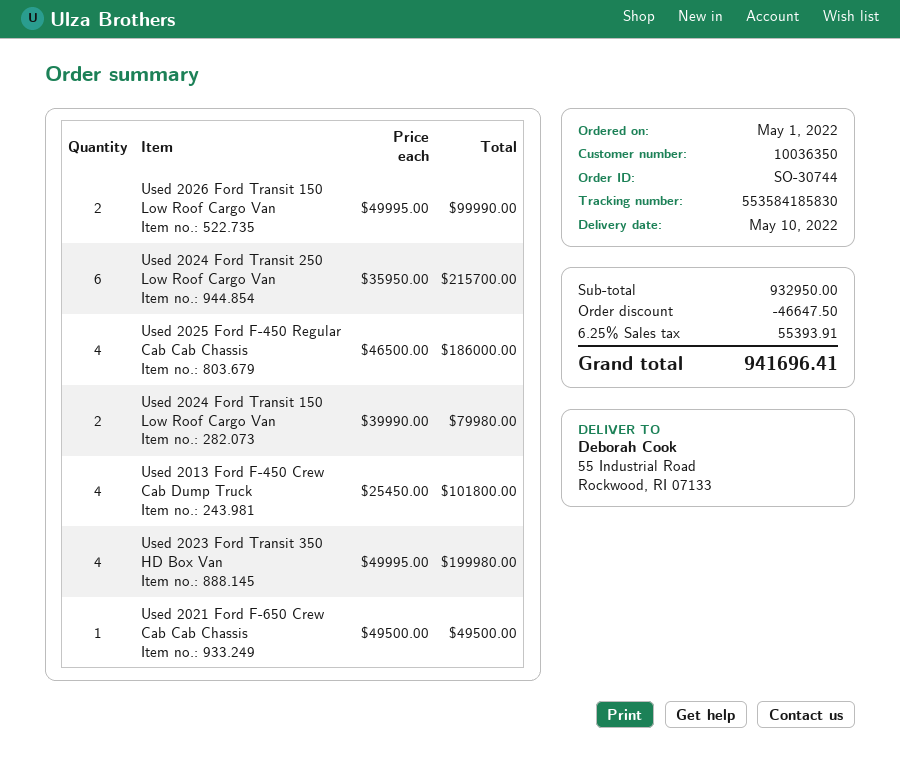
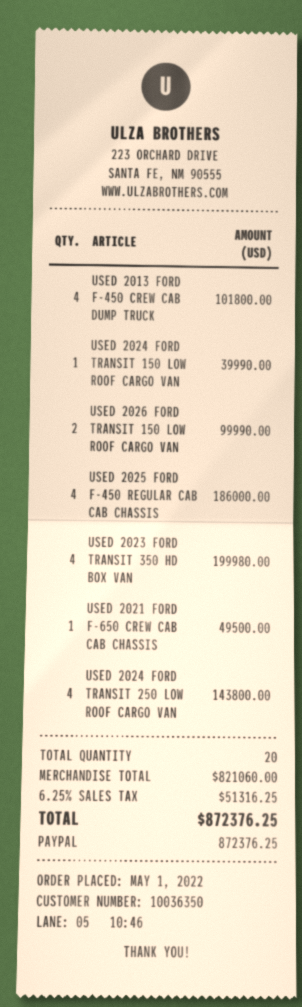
Used 2024 Ford Transit 250 Low Roof Cargo Van: 6 for 215700.00 -> 4 for 143800.00
Used 2024 Ford Transit 150 Low Roof Cargo Van: 2 for 79980.00 -> 1 for 39990.00
subtotal: 932950.00 -> 821060.00
discount: 46647.50 -> none
tax: 6.25% = 55393.91 -> 6.25% = 51316.25
total: 941696.41 -> 872376.25

